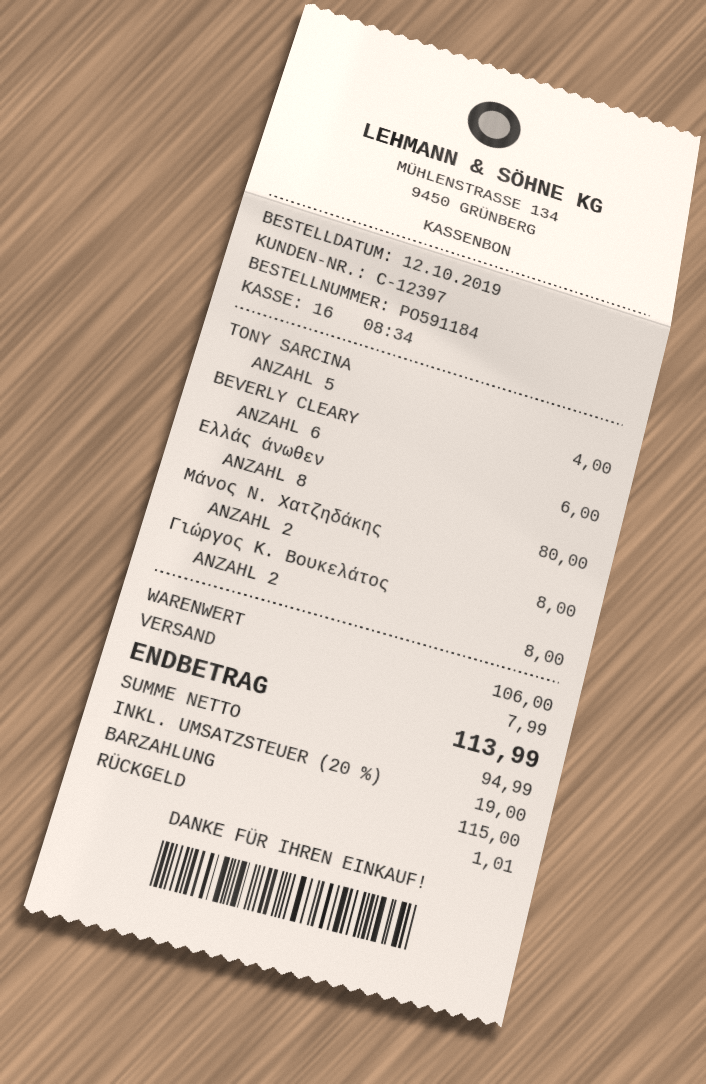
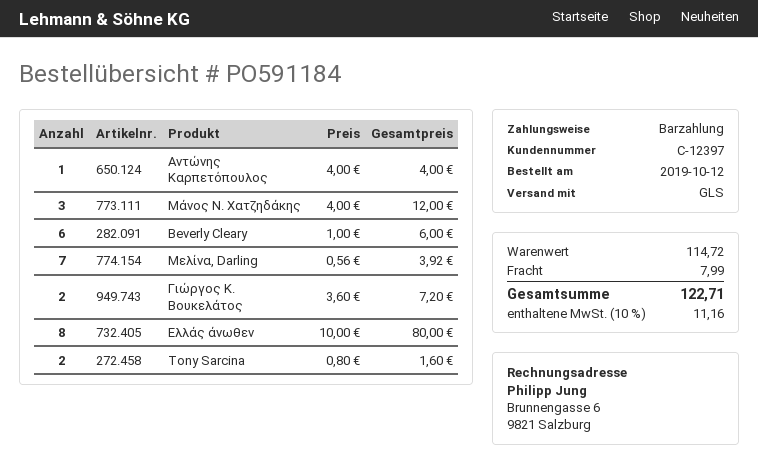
TONY SARCINA: 5 for 4.00 -> 2 for 1.60
Μάνος Ν. Χατζηδάκης: 2 for 8.00 -> 3 for 12.00
Γιώργος Κ. Βουκελάτος: 2 for 8.00 -> 2 for 7.20
Αντώνης Καρπετόπουλος: none -> 1 for 4.00
Μελίνα, Darling: none -> 7 for 3.92
subtotal: 106.00 -> 114.72
tax: 20% = 19.00 -> 10% = 11.16
total: 113.99 -> 122.71

